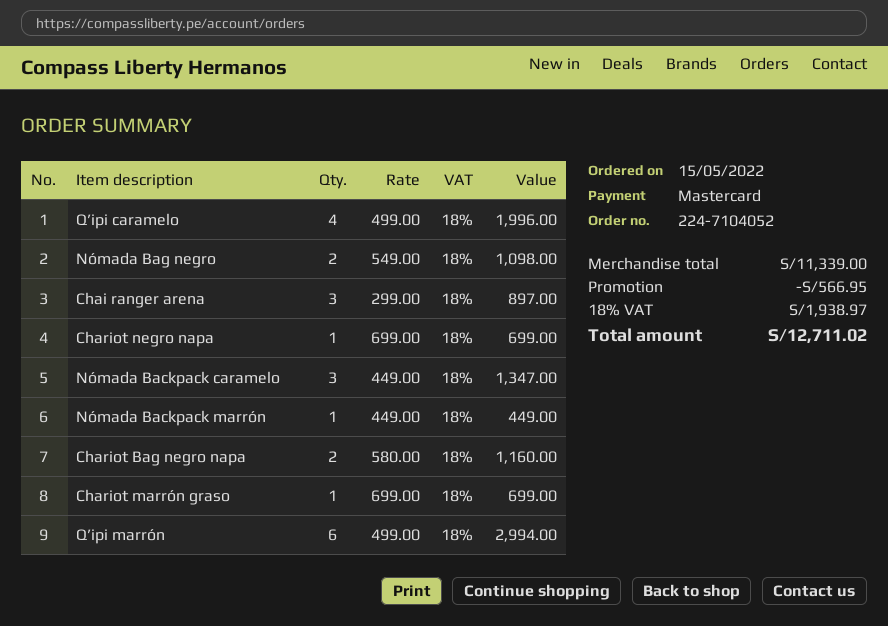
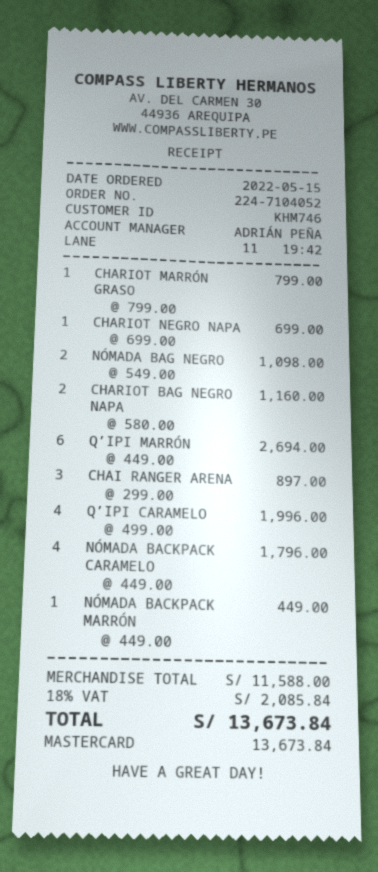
Nómada Backpack caramelo: 3 x 449.00 = 1347.00 -> 4 x 449.00 = 1796.00
Chariot marrón graso: 1 x 699.00 = 699.00 -> 1 x 799.00 = 799.00
Q’ipi marrón: 6 x 499.00 = 2994.00 -> 6 x 449.00 = 2694.00
subtotal: 11339.00 -> 11588.00
discount: 566.95 -> none
tax: 18% = 1938.97 -> 18% = 2085.84
total: 12711.02 -> 13673.84

